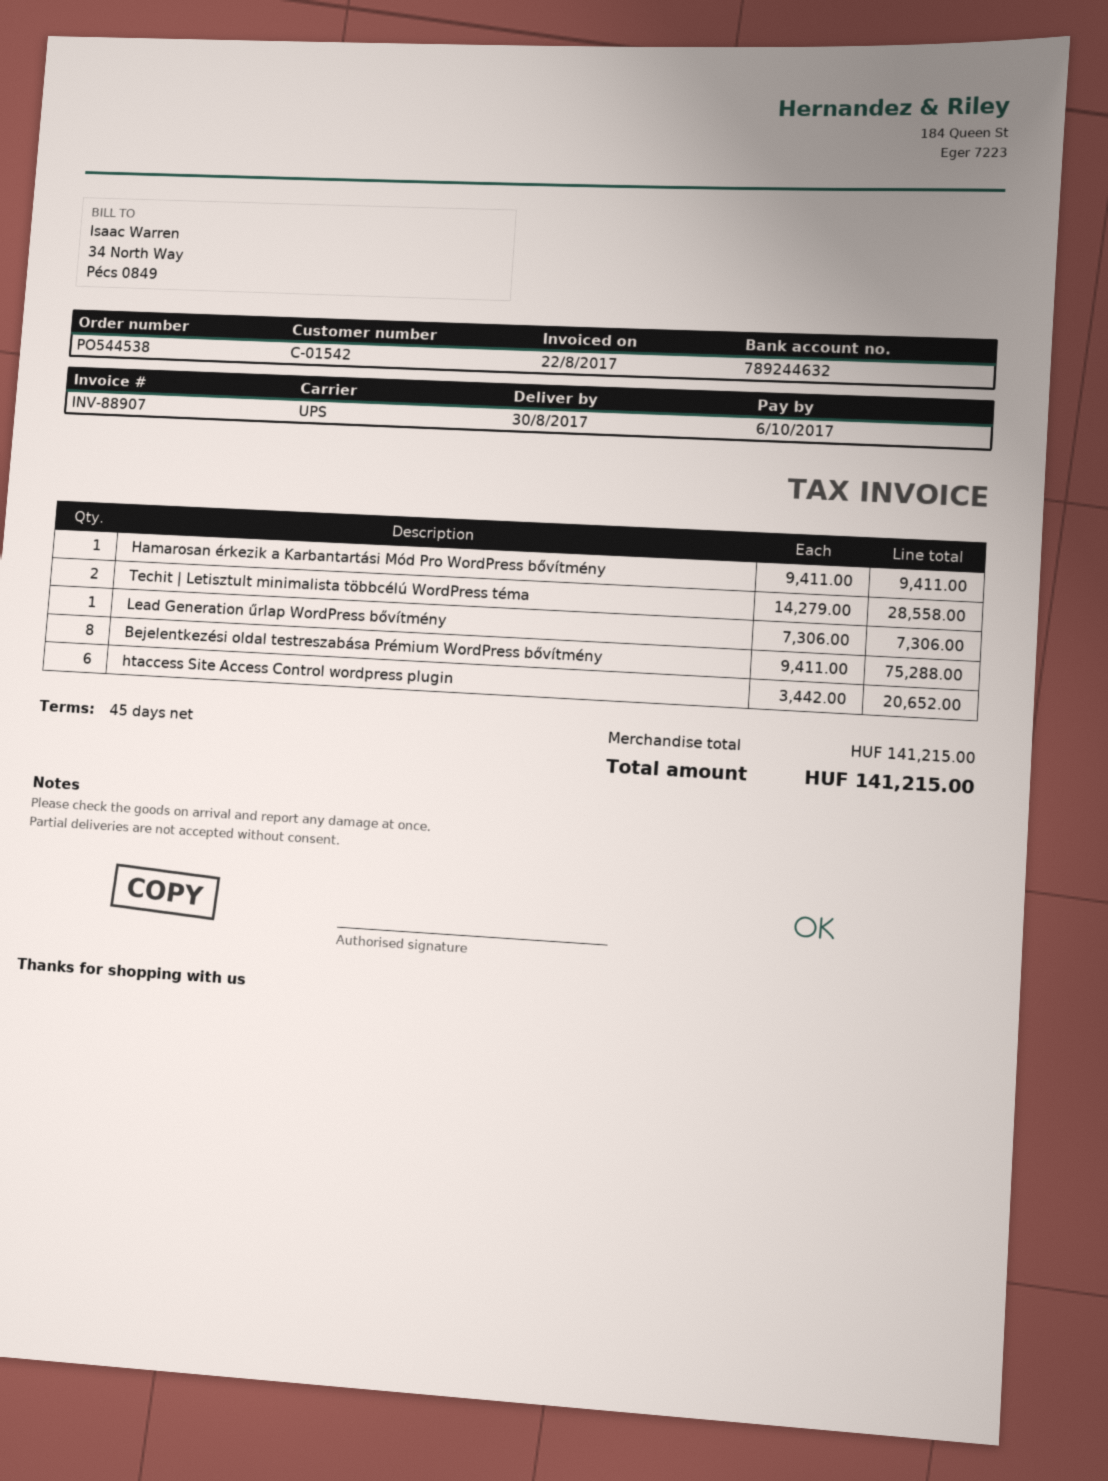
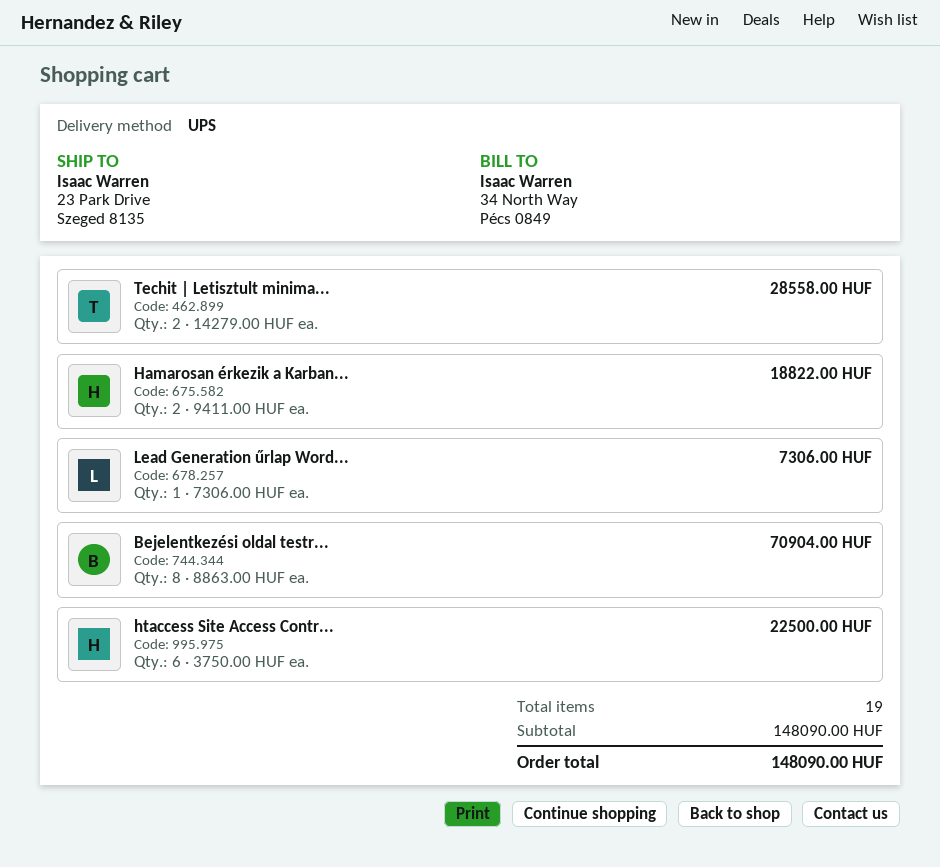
Hamarosan érkezik a Karbantartási Mód Pro WordPress bővítmény: 1 x 9411.00 = 9411.00 -> 2 x 9411.00 = 18822.00
Bejelentkezési oldal testreszabása Prémium WordPress bővítmény: 8 x 9411.00 = 75288.00 -> 8 x 8863.00 = 70904.00
htaccess Site Access Control wordpress plugin: 6 x 3442.00 = 20652.00 -> 6 x 3750.00 = 22500.00
subtotal: 141215.00 -> 148090.00
total: 141215.00 -> 148090.00

